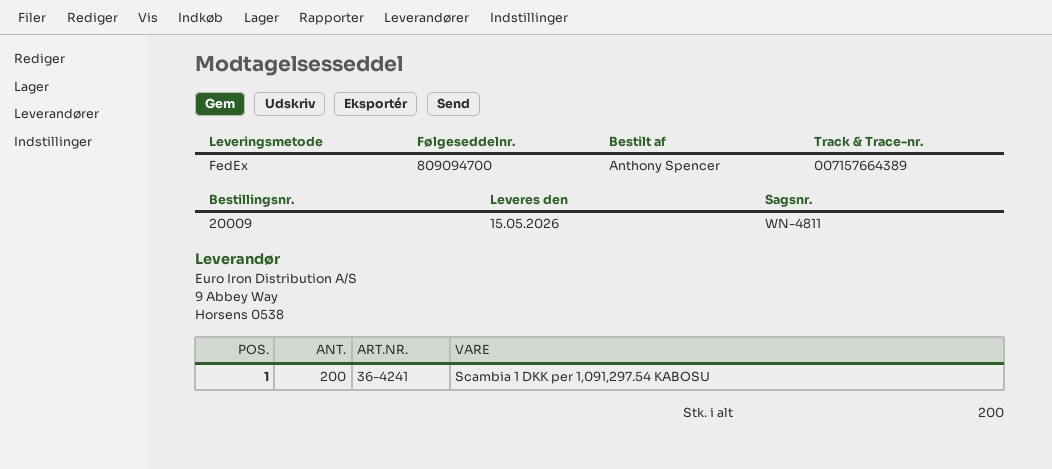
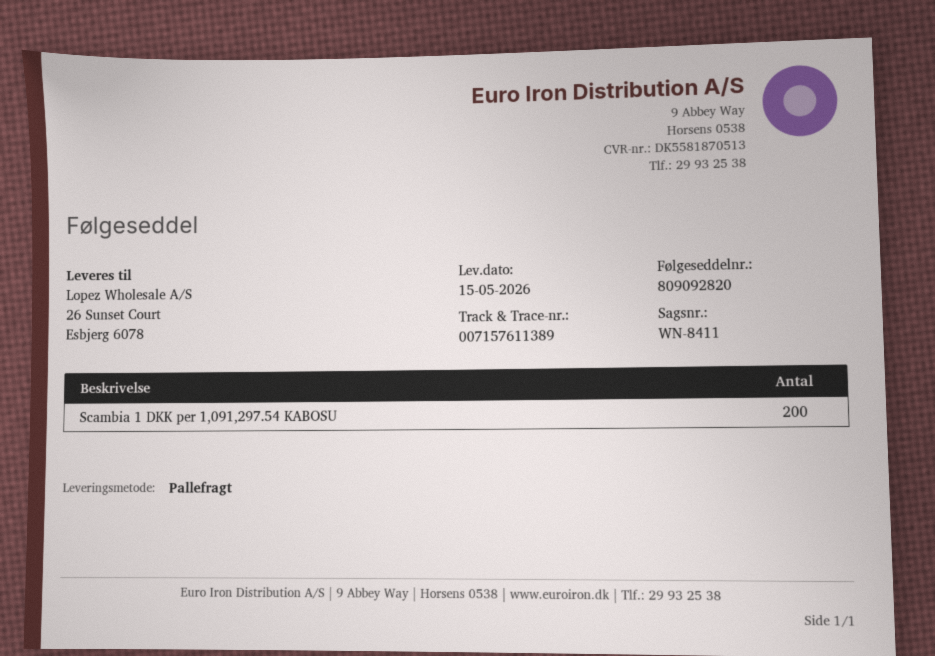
delivery note number: 809094700 -> 809092820
reference: WN-4811 -> WN-8411
shipping method: FedEx -> pallet freight
tracking number: 007157664389 -> 007157611389

